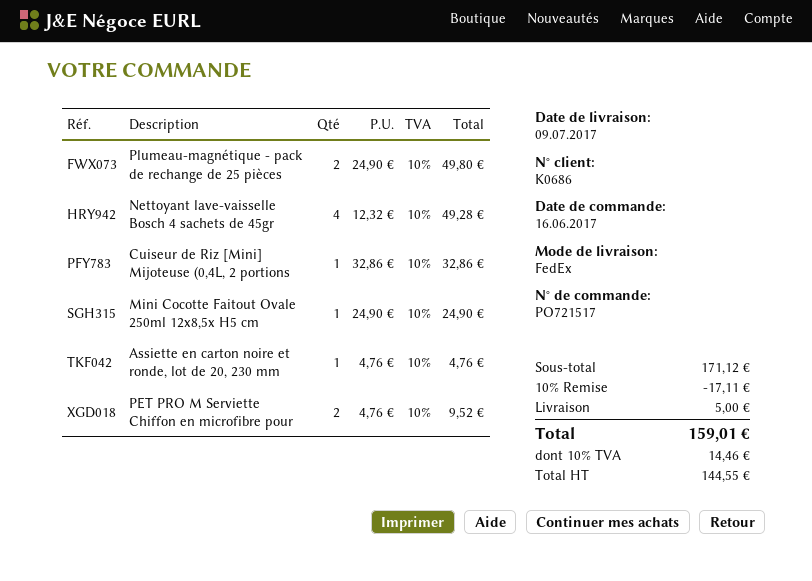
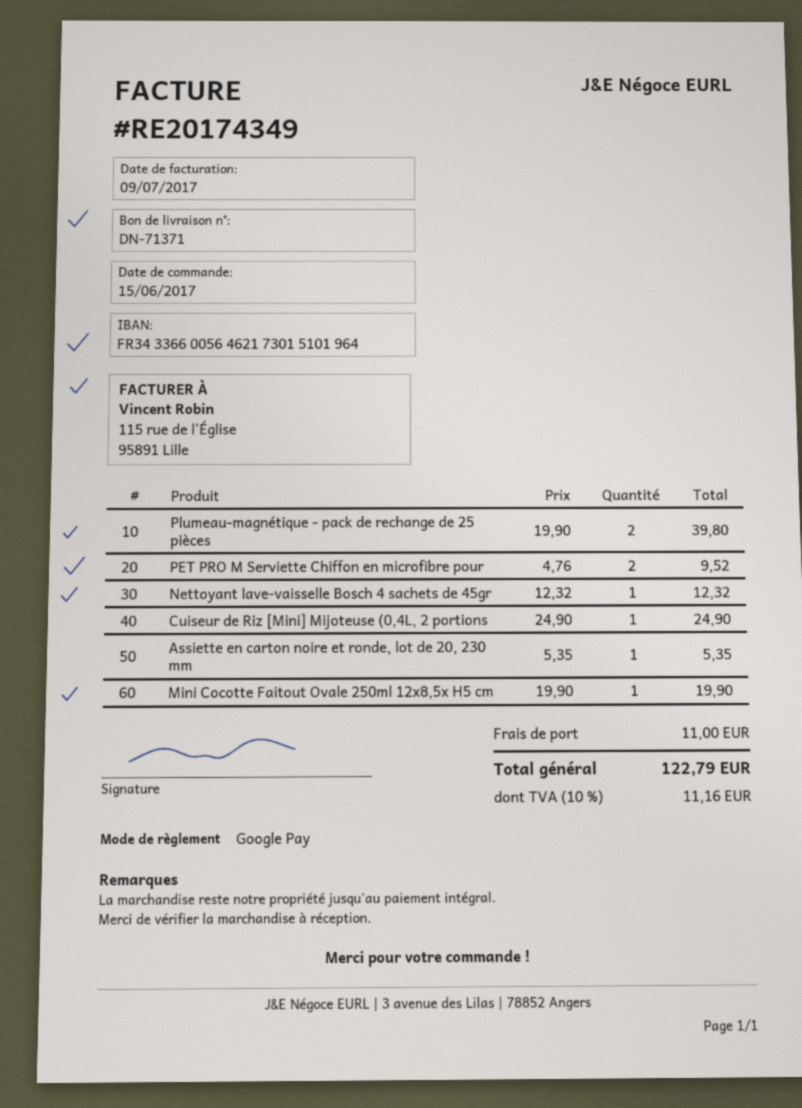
order date: 2017-06-16 -> 2017-06-15
Plumeau-magnétique - pack de rechange de 25 pièces: 2 x 24.90 = 49.80 -> 2 x 19.90 = 39.80
Nettoyant lave-vaisselle Bosch 4 sachets de 45gr: 4 x 12.32 = 49.28 -> 1 x 12.32 = 12.32
Cuiseur de Riz [Mini] Mijoteuse (0,4L, 2 portions: 1 x 32.86 = 32.86 -> 1 x 24.90 = 24.90
Mini Cocotte Faitout Ovale 250ml 12x8,5x H5 cm: 1 x 24.90 = 24.90 -> 1 x 19.90 = 19.90
Assiette en carton noire et ronde, lot de 20, 230 mm: 1 x 4.76 = 4.76 -> 1 x 5.35 = 5.35
discount: 10% = 17.11 -> none
shipping: 5.00 -> 11.00
tax: 10% = 14.46 -> 10% = 11.16
total: 159.01 -> 122.79

